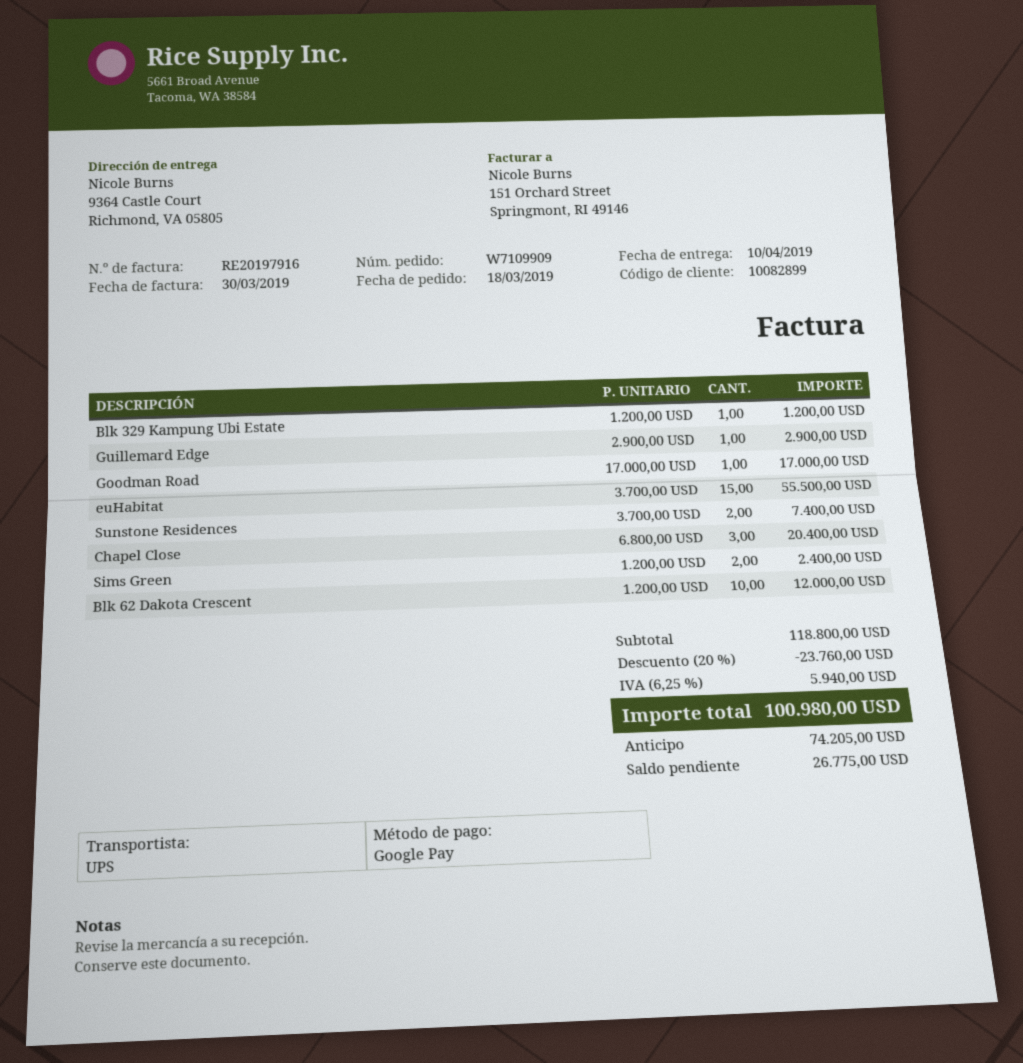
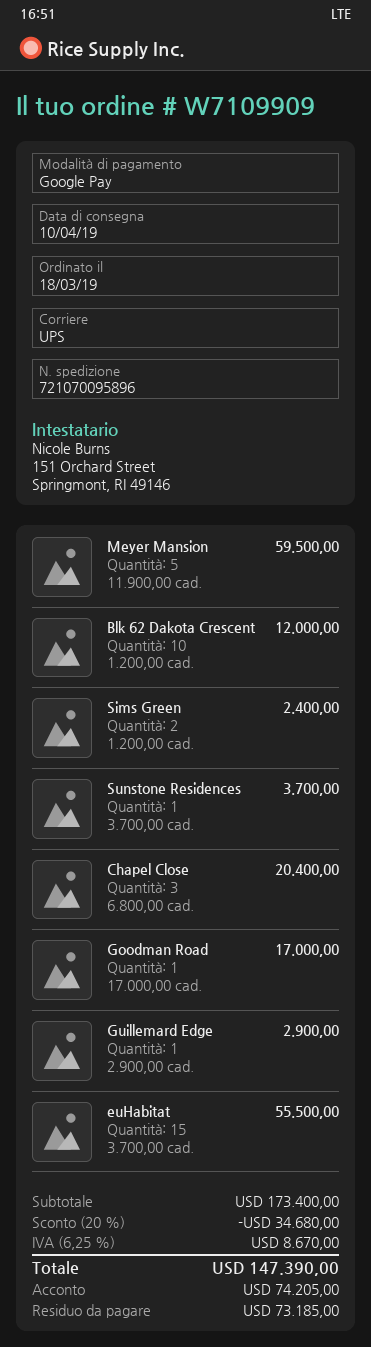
Blk 329 Kampung Ubi Estate: 1 x 1200.00 = 1200.00 -> none
Sunstone Residences: 2 x 3700.00 = 7400.00 -> 1 x 3700.00 = 3700.00
Meyer Mansion: none -> 5 x 11900.00 = 59500.00
subtotal: 118800.00 -> 173400.00
discount: 20% = 23760.00 -> 20% = 34680.00
tax: 6.25% = 5940.00 -> 6.25% = 8670.00
total: 100980.00 -> 147390.00
balance: 26775.00 -> 73185.00

